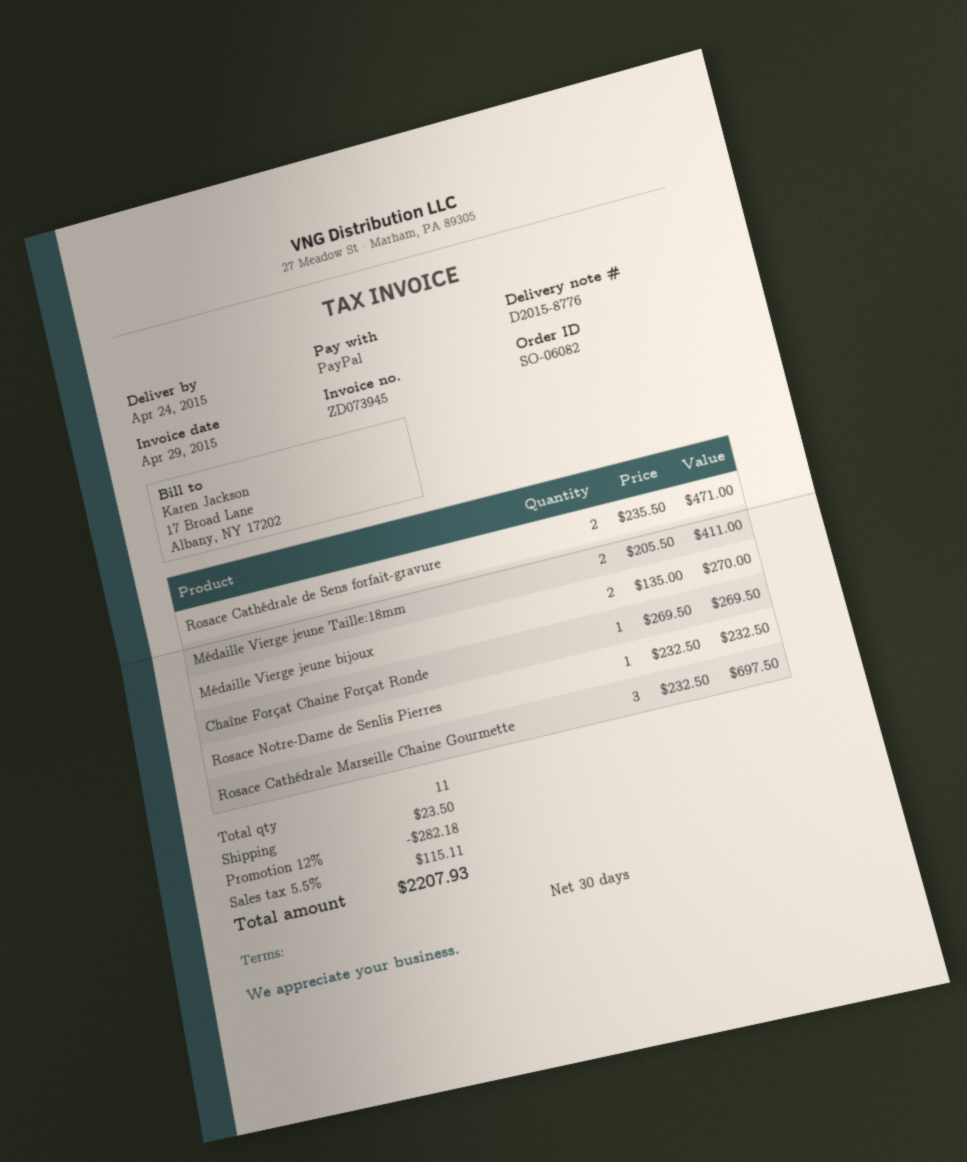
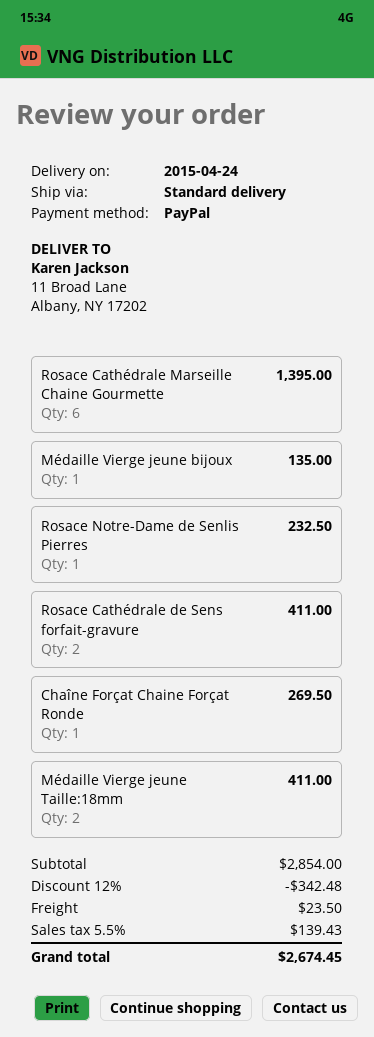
Rosace Cathédrale de Sens forfait-gravure: 2 for 471.00 -> 2 for 411.00
Médaille Vierge jeune bijoux: 2 for 270.00 -> 1 for 135.00
Rosace Cathédrale Marseille Chaine Gourmette: 3 for 697.50 -> 6 for 1395.00
discount: 12% = 282.18 -> 12% = 342.48
tax: 5.5% = 115.11 -> 5.5% = 139.43
total: 2207.93 -> 2674.45

